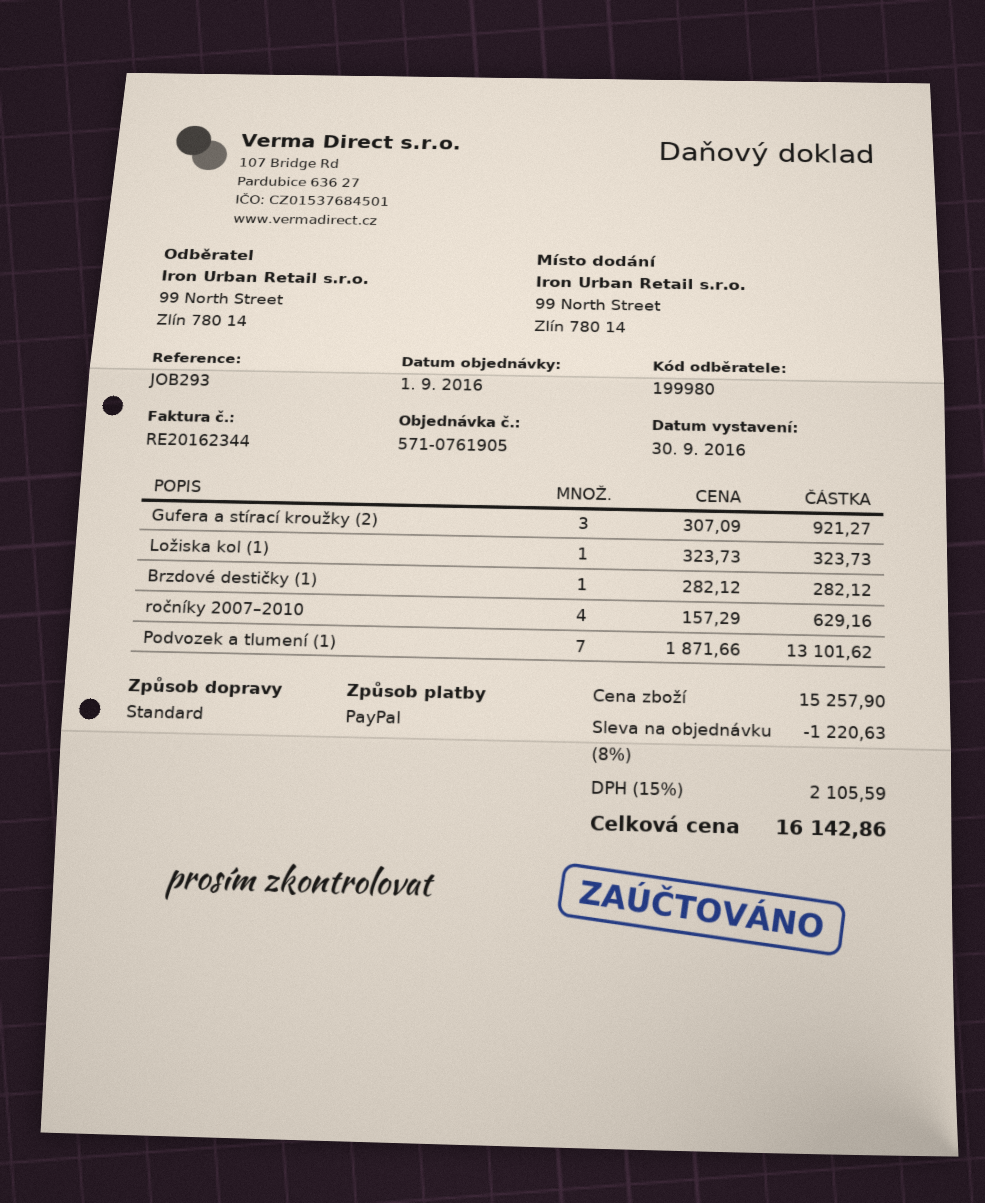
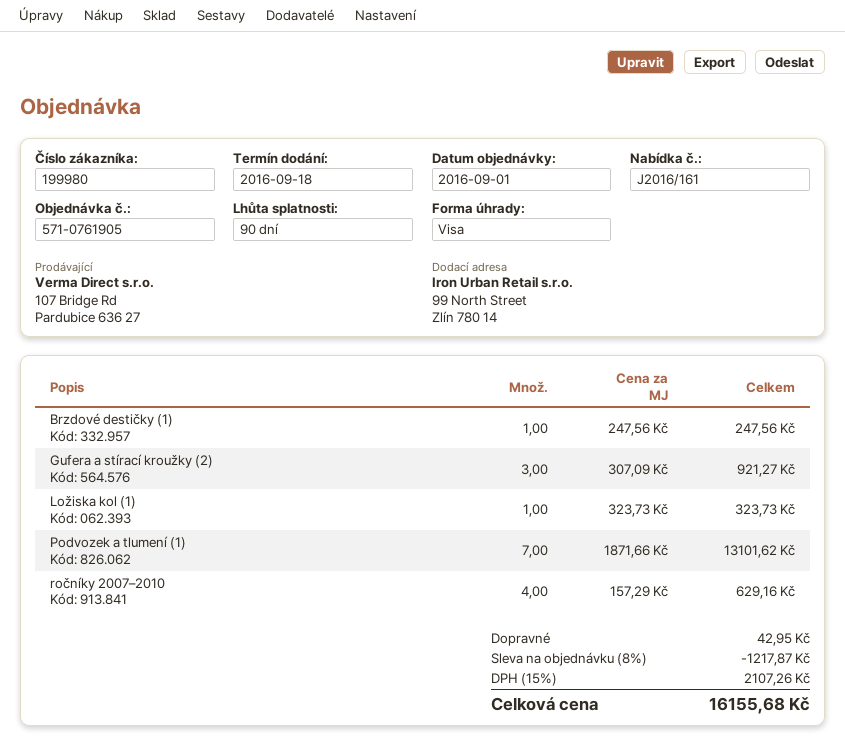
payment method: PayPal -> Visa
Brzdové destičky (1): 1 x 282.12 = 282.12 -> 1 x 247.56 = 247.56
discount: 8% = 1220.63 -> 8% = 1217.87
shipping: none -> 42.95
tax: 15% = 2105.59 -> 15% = 2107.26
total: 16142.86 -> 16155.68

